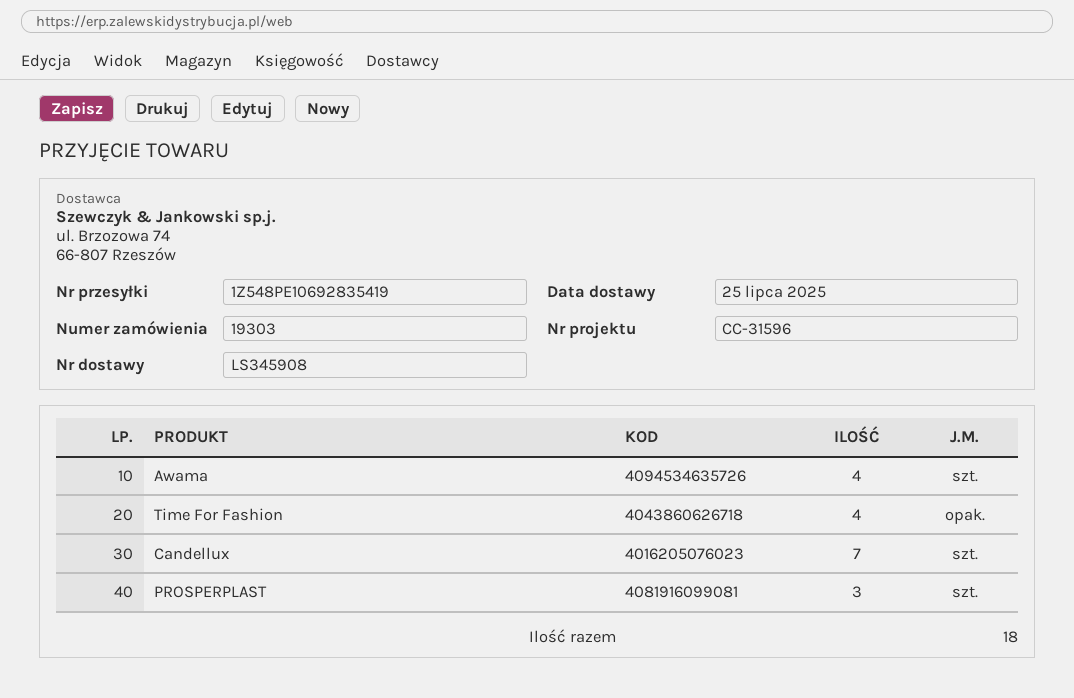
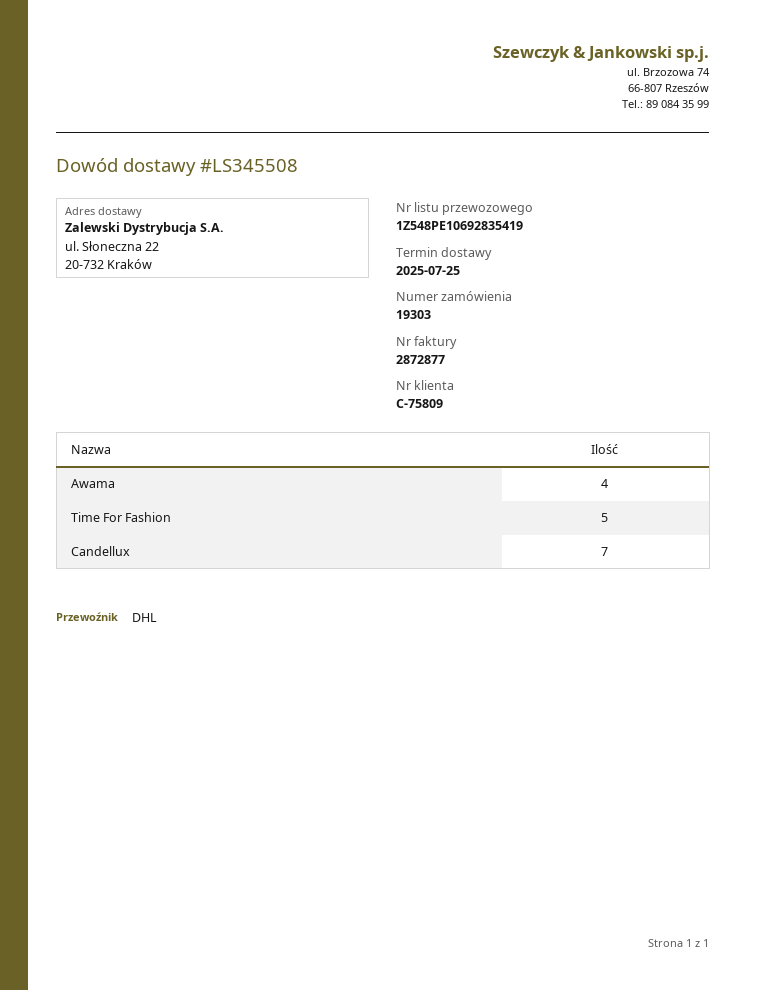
delivery note number: LS345908 -> LS345508
Time For Fashion: 4 -> 5
PROSPERPLAST: 3 -> none

